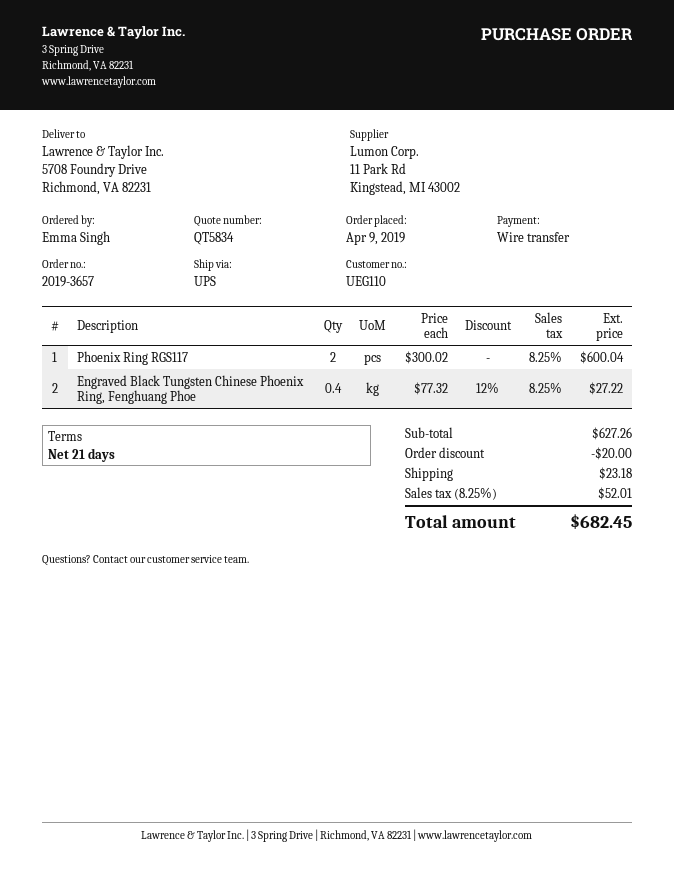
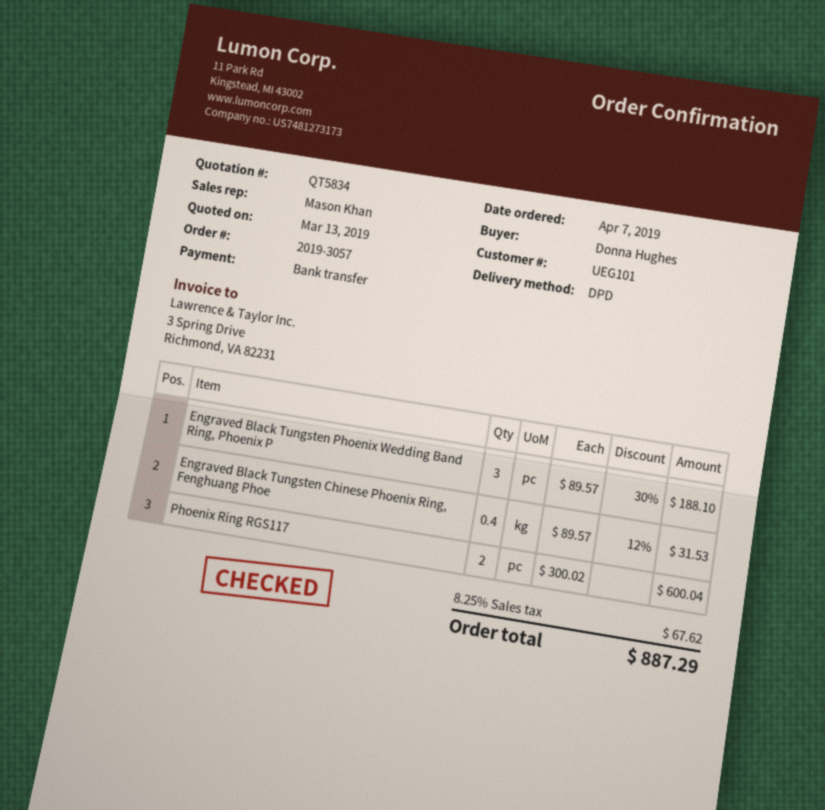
order number: 2019-3657 -> 2019-3057
order date: 2019-04-09 -> 2019-04-07
customer number: UEG110 -> UEG101
ordered by: Emma Singh -> Donna Hughes
shipping method: UPS -> DPD
Engraved Black Tungsten Chinese Phoenix Ring, Fenghuang Phoe: 0.4 x 77.32 - 12% = 27.22 -> 0.4 x 89.57 - 12% = 31.53
Engraved Black Tungsten Phoenix Wedding Band Ring, Phoenix P: none -> 3 x 89.57 - 30% = 188.10
discount: 20.00 -> none
shipping: 23.18 -> none
tax: 8.25% = 52.01 -> 8.25% = 67.62
total: 682.45 -> 887.29

